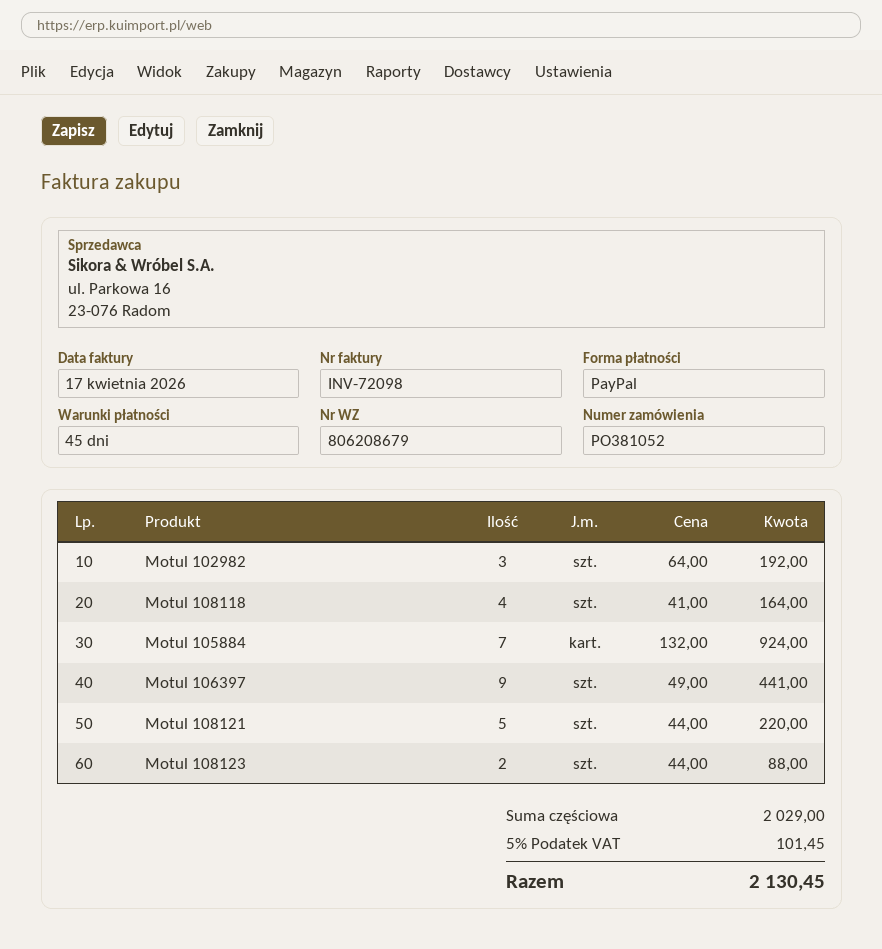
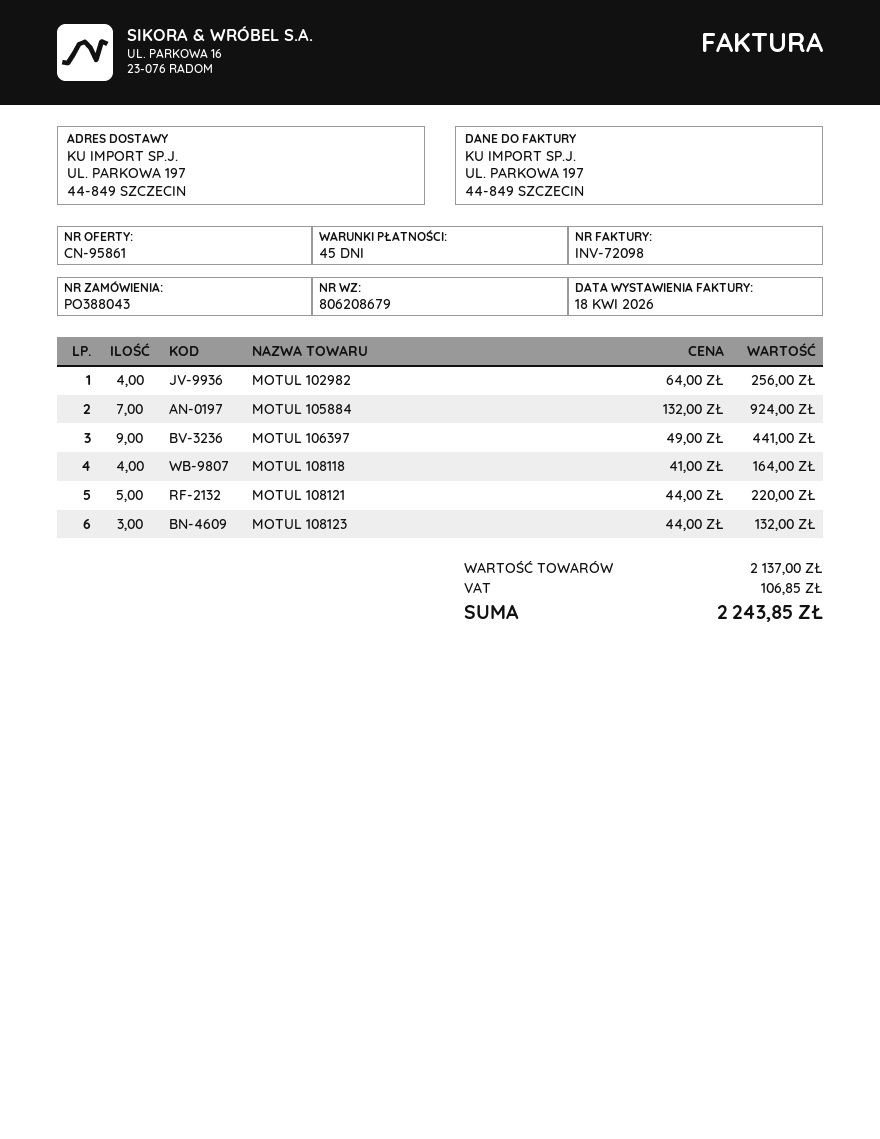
order number: PO381052 -> PO388043
invoice date: 2026-04-17 -> 2026-04-18
Motul 102982: 3 x 64.00 = 192.00 -> 4 x 64.00 = 256.00
Motul 108123: 2 x 44.00 = 88.00 -> 3 x 44.00 = 132.00
subtotal: 2029.00 -> 2137.00
tax: 101.45 -> 106.85
total: 2130.45 -> 2243.85

